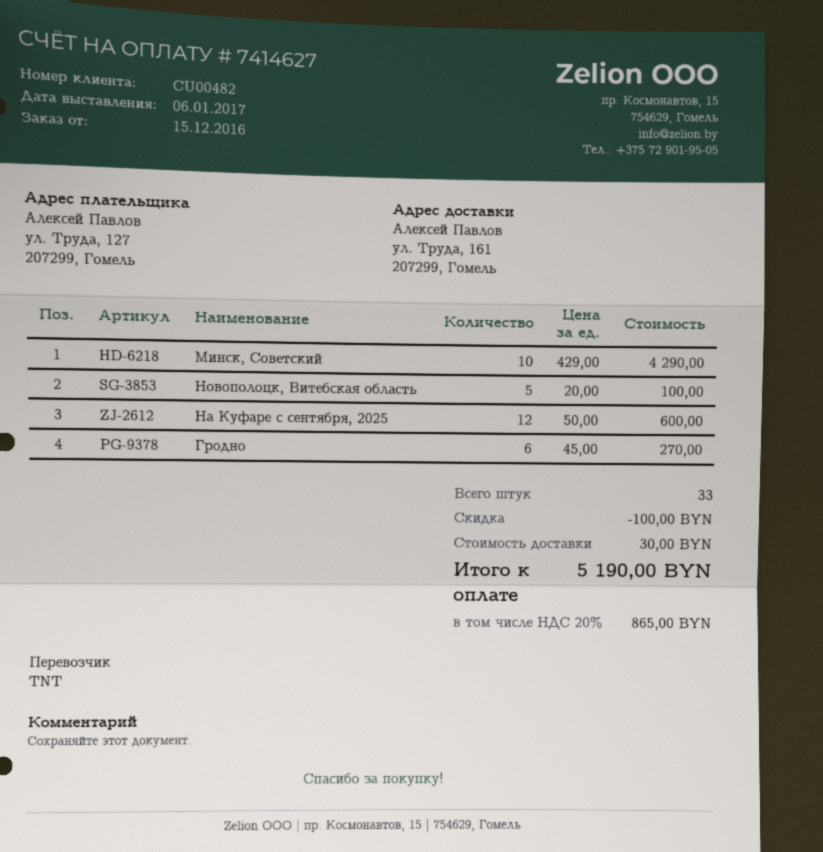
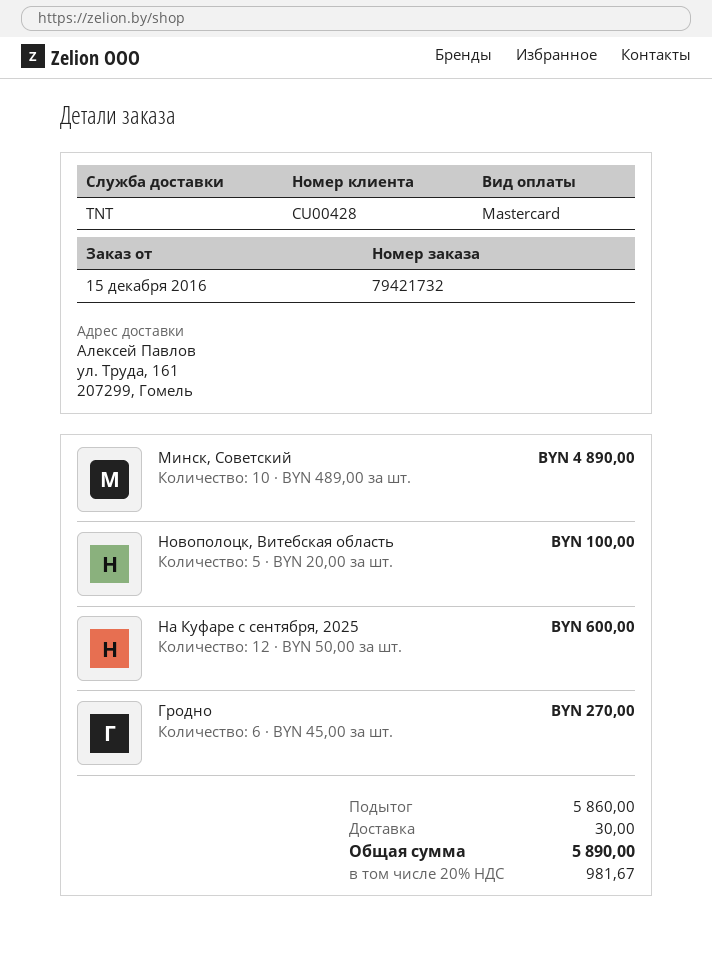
customer number: CU00482 -> CU00428
Минск, Советский: 10 x 429.00 = 4290.00 -> 10 x 489.00 = 4890.00
discount: 100.00 -> none
tax: 20% = 865.00 -> 20% = 981.67
total: 5190.00 -> 5890.00

